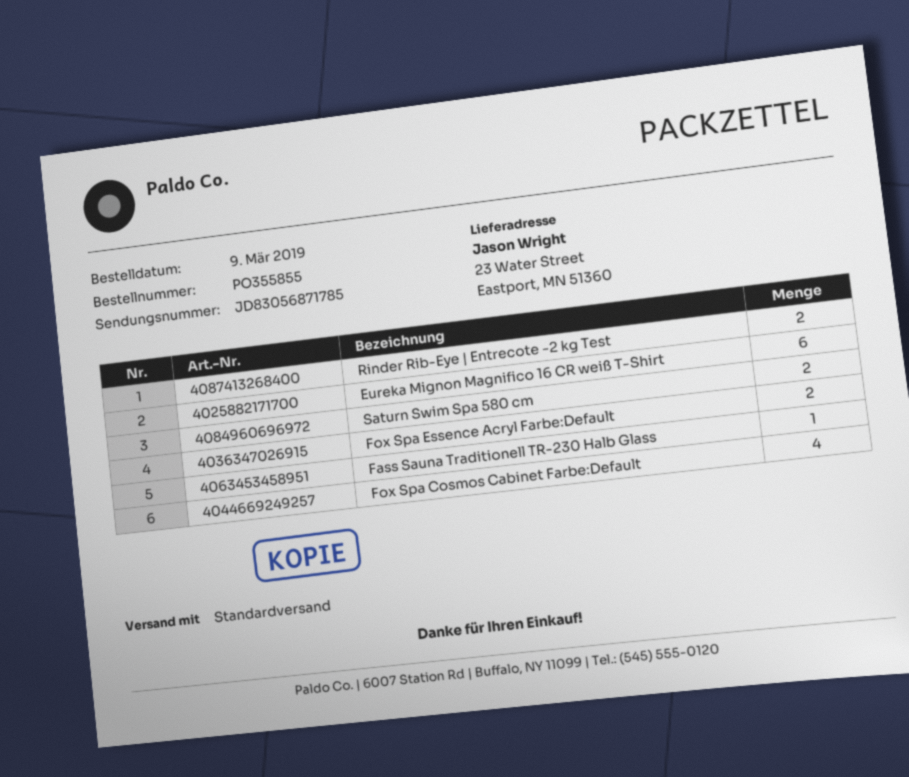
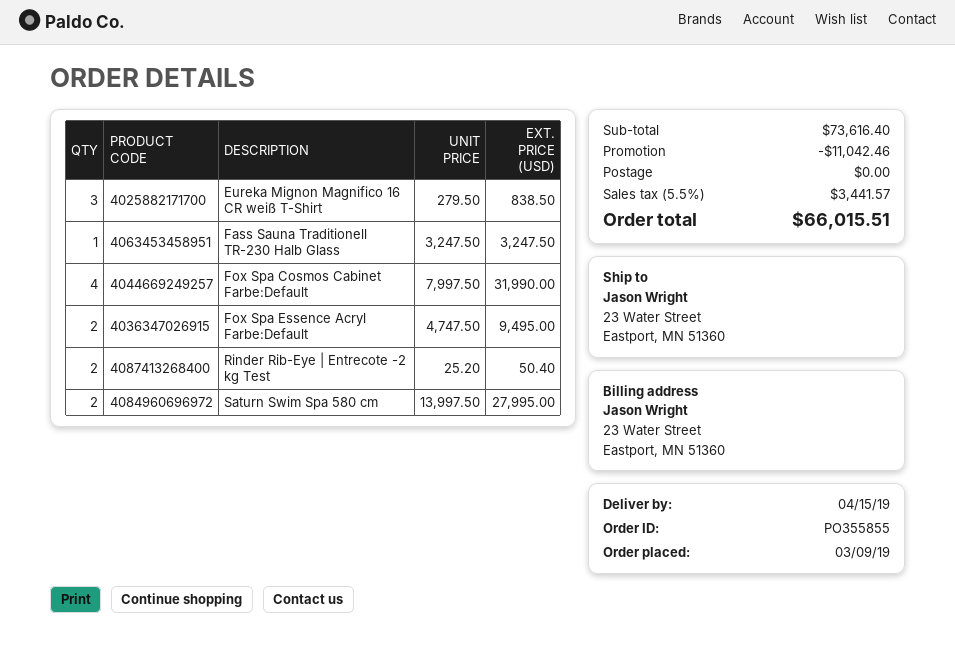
Eureka Mignon Magnifico 16 CR weiß T-Shirt: 6 -> 3

